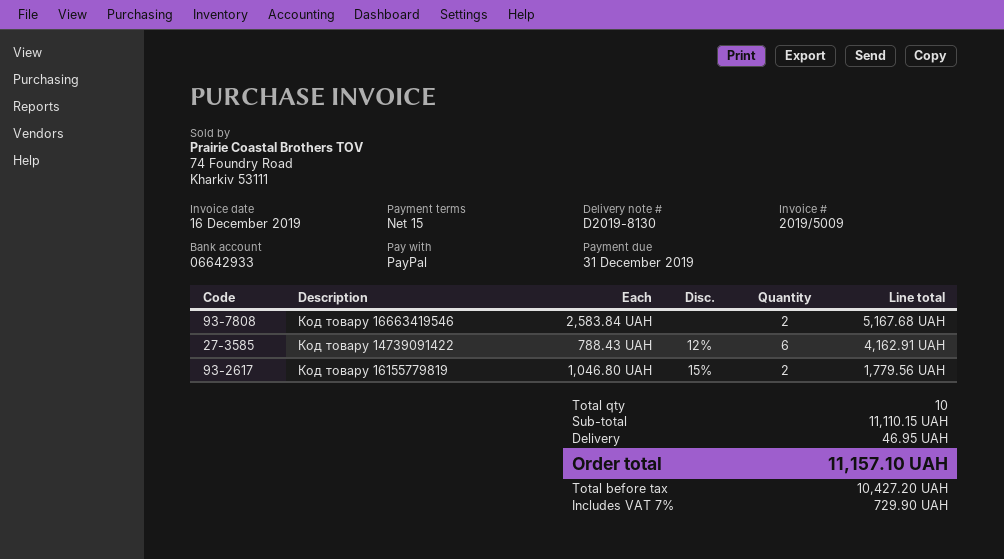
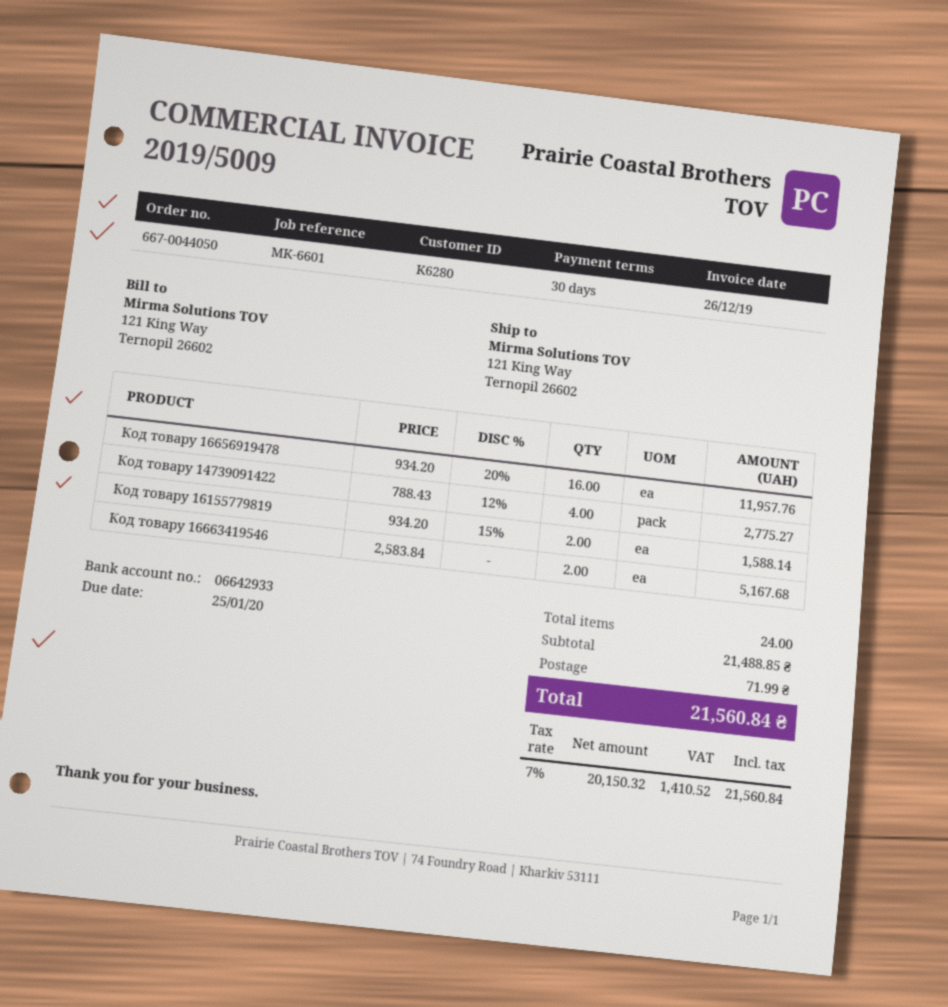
invoice date: 2019-12-16 -> 2019-12-26
payment terms: 15 days -> 30 days
due date: 2019-12-31 -> 2020-01-25
Код товару 14739091422: 6 x 788.43 - 12% = 4162.91 -> 4 x 788.43 - 12% = 2775.27
Код товару 16155779819: 2 x 1046.80 - 15% = 1779.56 -> 2 x 934.20 - 15% = 1588.14
Код товару 16656919478: none -> 16 x 934.20 - 20% = 11957.76
total quantity: 10 -> 24
subtotal: 11110.15 -> 21488.85
shipping: 46.95 -> 71.99
net: 10427.20 -> 20150.32
tax: 7% = 729.90 -> 7% = 1410.52
total: 11157.10 -> 21560.84

